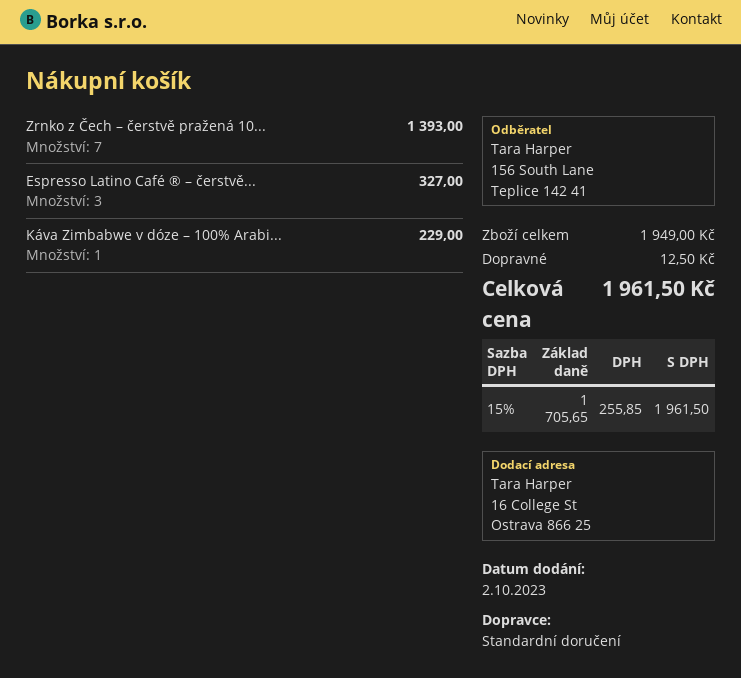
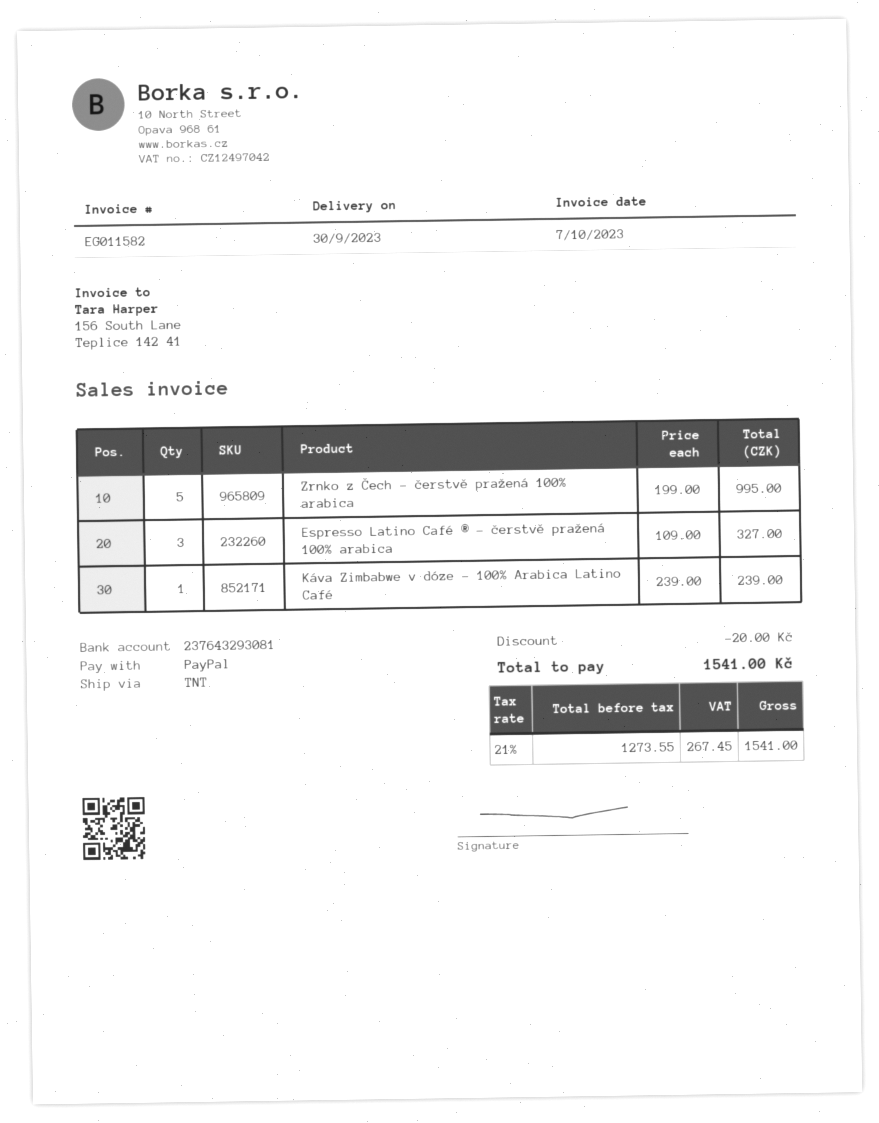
delivery date: 2023-10-02 -> 2023-09-30
shipping method: standard -> TNT
Zrnko z Čech – čerstvě pražená 10...: 7 for 1393.00 -> 5 for 995.00
Káva Zimbabwe v dóze – 100% Arabi...: 1 for 229.00 -> 1 for 239.00
discount: none -> 20.00
shipping: 12.50 -> none
net: 1705.65 -> 1273.55
tax: 15% = 255.85 -> 21% = 267.45
total: 1961.50 -> 1541.00

